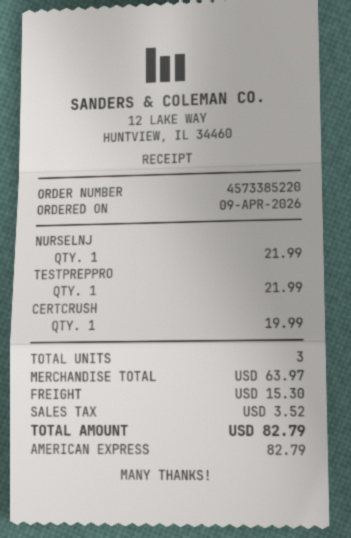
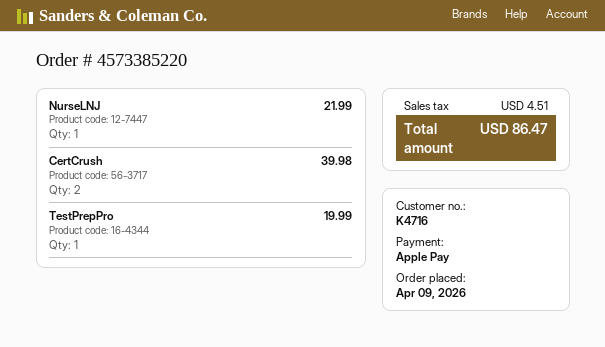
payment method: American Express -> Apple Pay
TESTPREPPRO: 1 for 21.99 -> 1 for 19.99
CERTCRUSH: 1 for 19.99 -> 2 for 39.98
shipping: 15.30 -> none
tax: 3.52 -> 4.51
total: 82.79 -> 86.47

